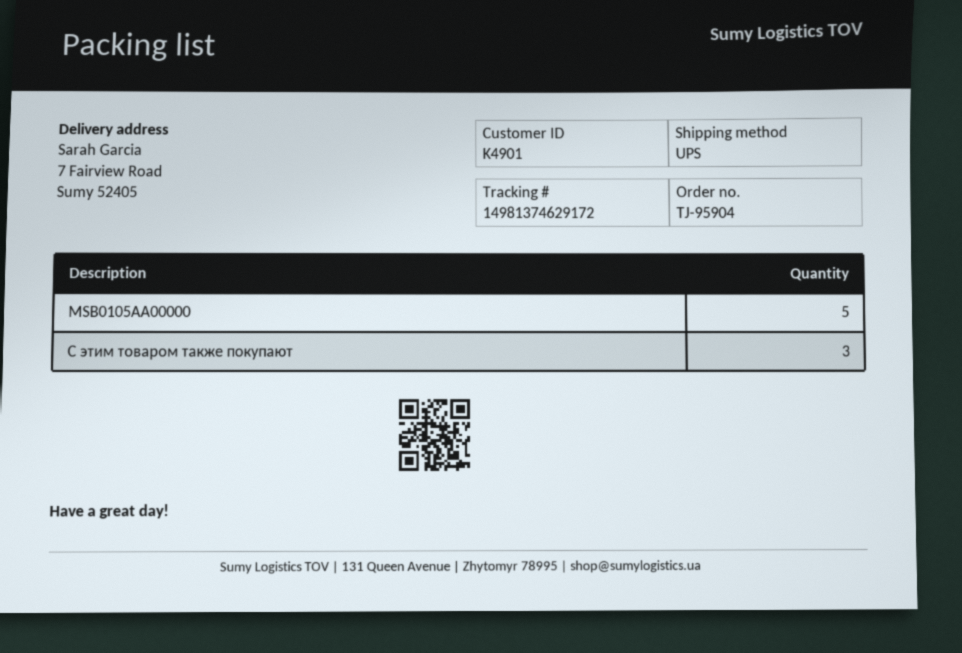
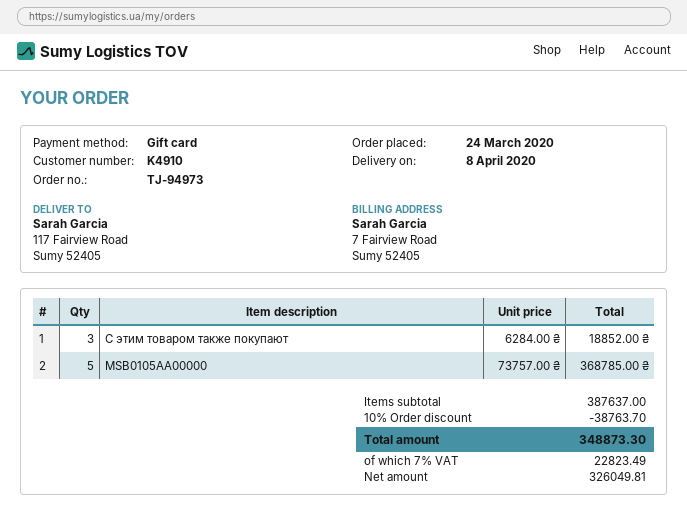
order number: TJ-95904 -> TJ-94973
customer number: K4901 -> K4910
ship to: 7 Fairview Road, Sumy 52405 -> 117 Fairview Road, Sumy 52405

